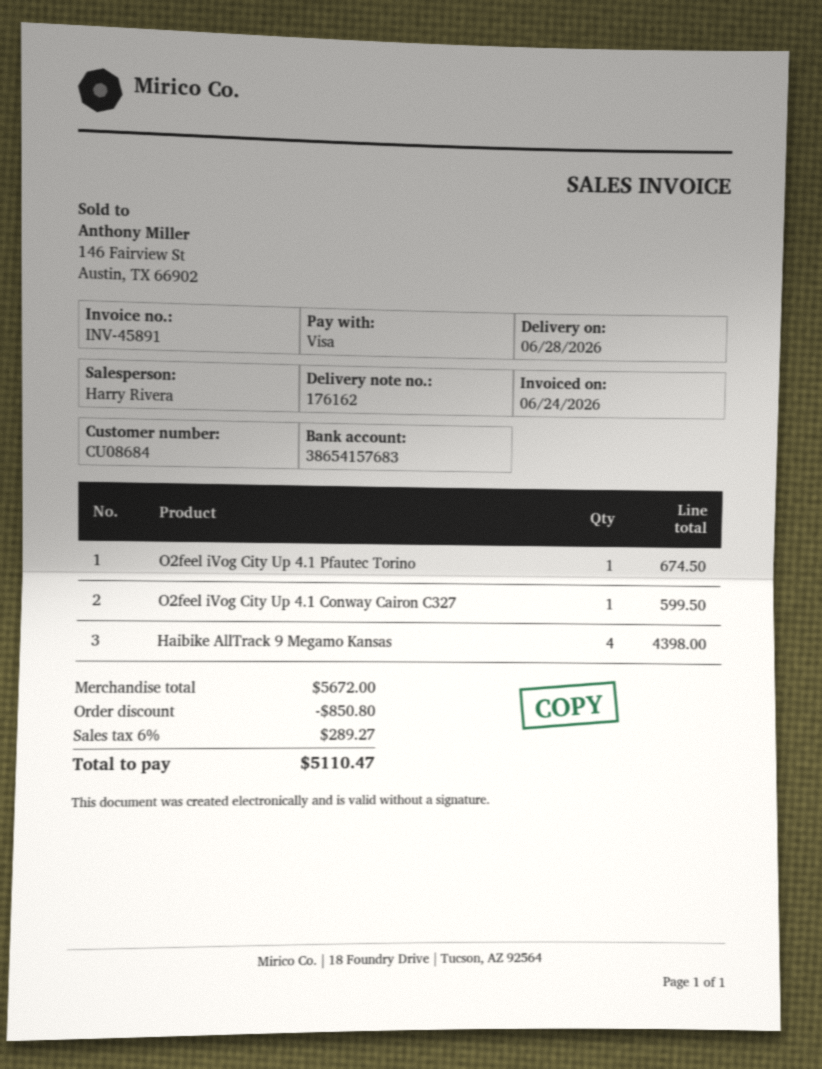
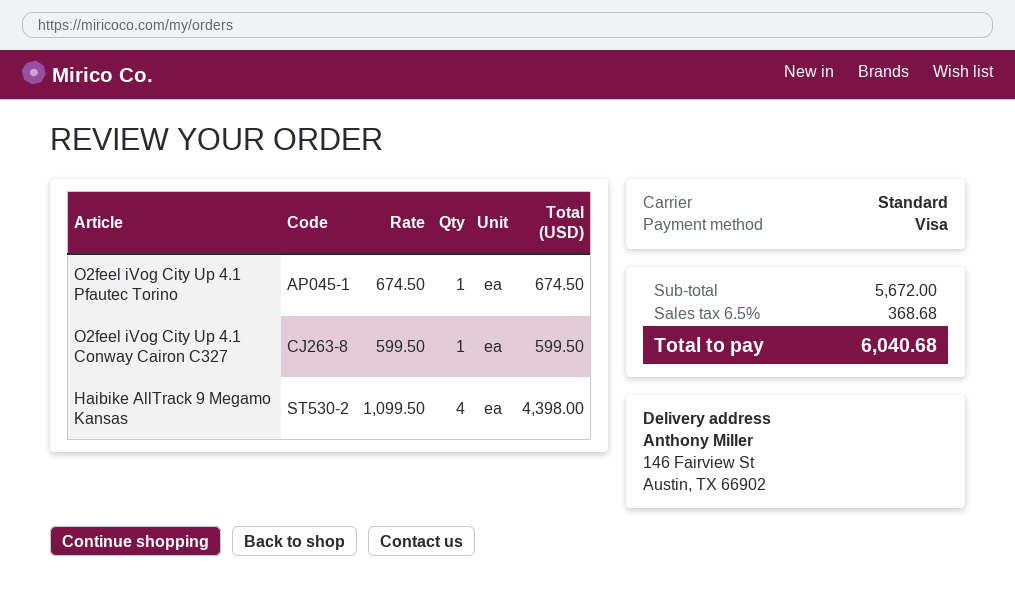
discount: 850.80 -> none
tax: 6% = 289.27 -> 6.5% = 368.68
total: 5110.47 -> 6040.68

